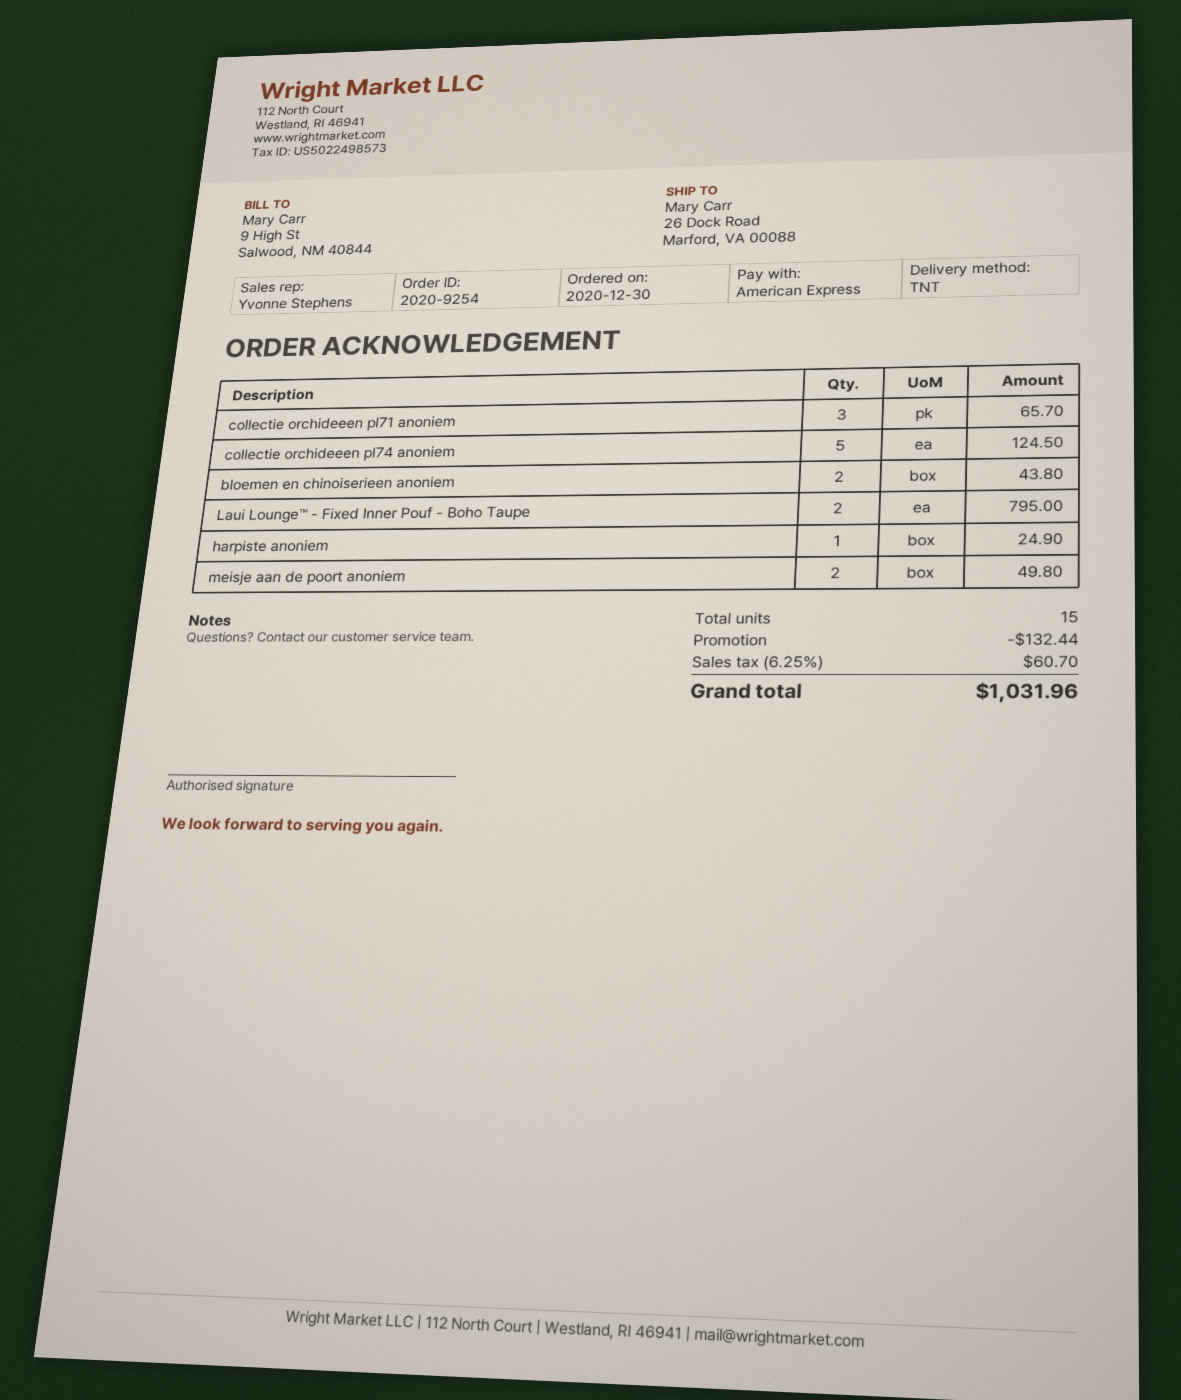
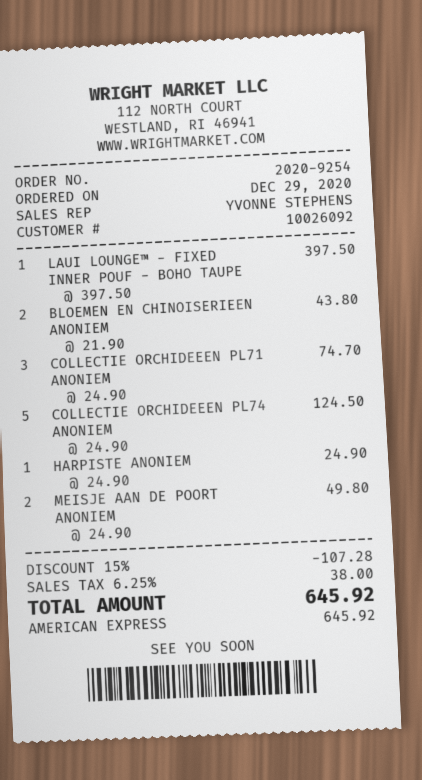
order date: 2020-12-30 -> 2020-12-29
collectie orchideeen pl71 anoniem: 3 for 65.70 -> 3 for 74.70
Laui Lounge™ - Fixed Inner Pouf - Boho Taupe: 2 for 795.00 -> 1 for 397.50
discount: 132.44 -> 107.28
tax: 6.25% = 60.70 -> 6.25% = 38.00
total: 1031.96 -> 645.92

